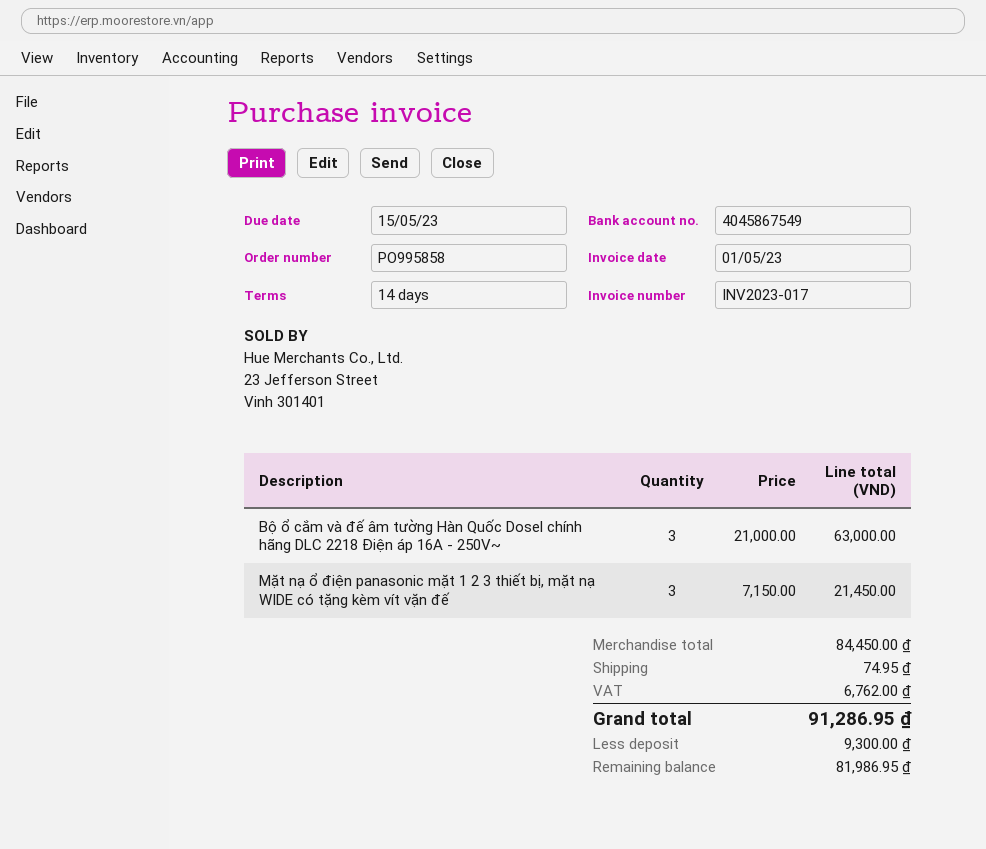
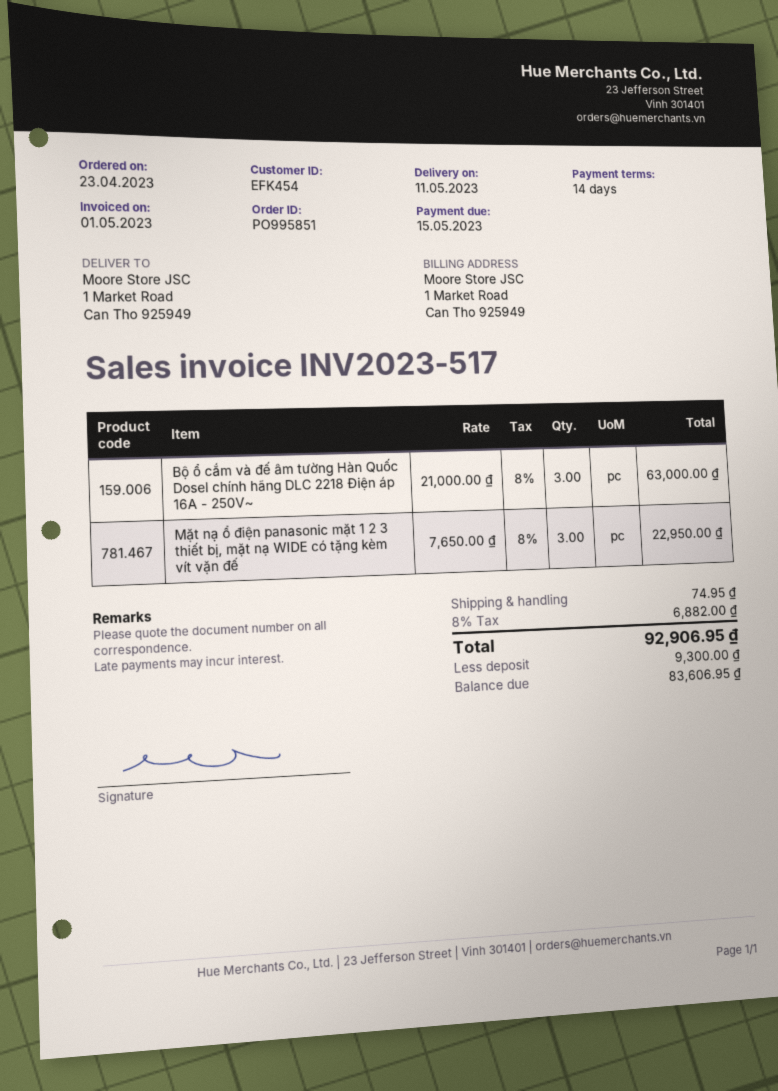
order number: PO995858 -> PO995851
invoice number: INV2023-017 -> INV2023-517
Mặt nạ ổ điện panasonic mặt 1 2 3 thiết bị, mặt nạ WIDE có tặng kèm vít vặn đế: 3 x 7150.00 = 21450.00 -> 3 x 7650.00 = 22950.00
tax: 6762.00 -> 6882.00
total: 91286.95 -> 92906.95
balance: 81986.95 -> 83606.95

